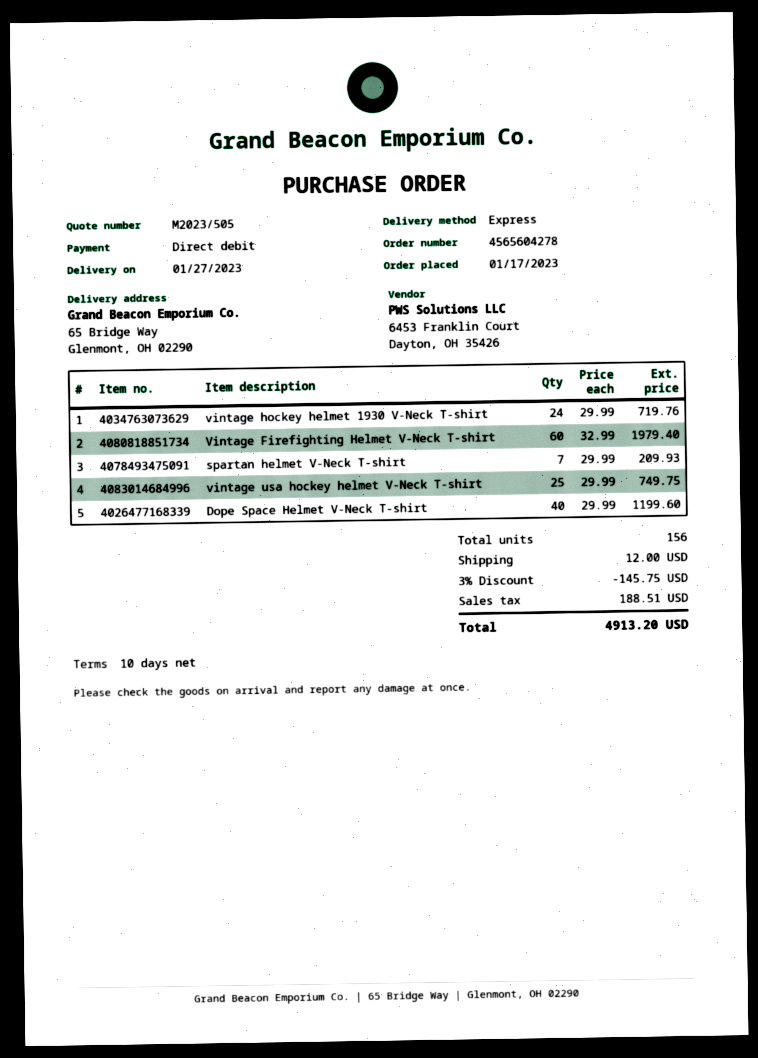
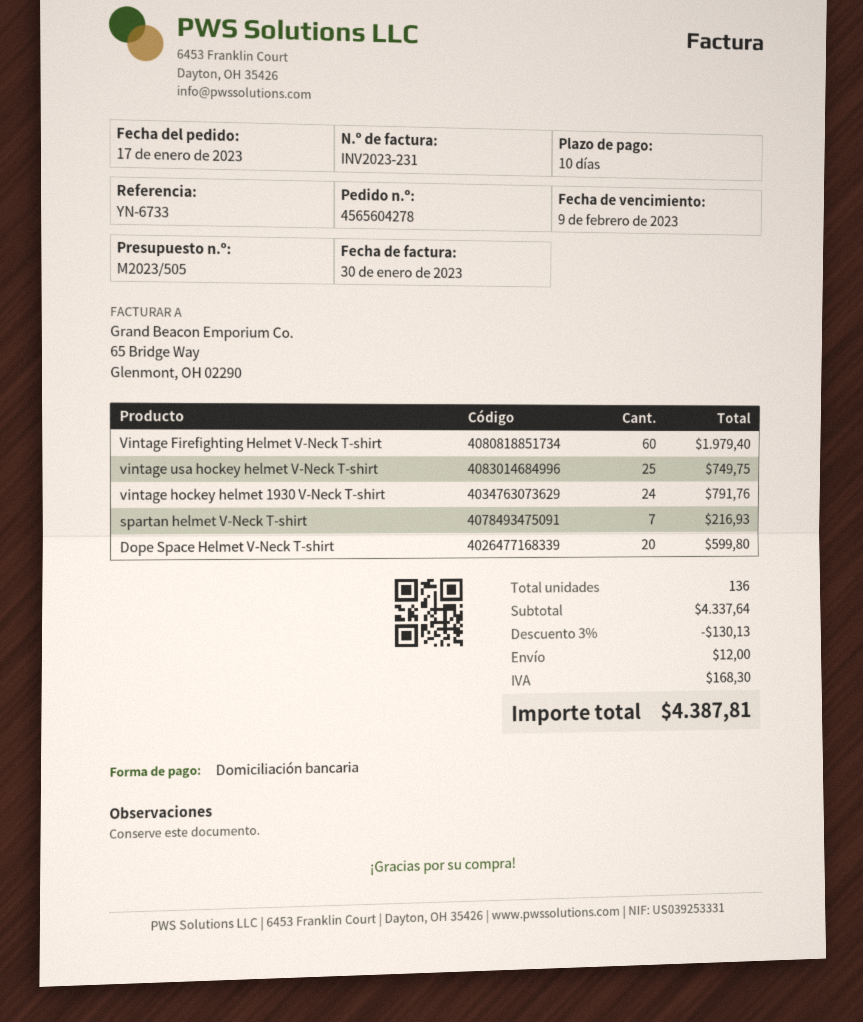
vintage hockey helmet 1930 V-Neck T-shirt: 24 for 719.76 -> 24 for 791.76
spartan helmet V-Neck T-shirt: 7 for 209.93 -> 7 for 216.93
Dope Space Helmet V-Neck T-shirt: 40 for 1199.60 -> 20 for 599.80
total quantity: 156 -> 136
discount: 3% = 145.75 -> 3% = 130.13
tax: 188.51 -> 168.30
total: 4913.20 -> 4387.81

